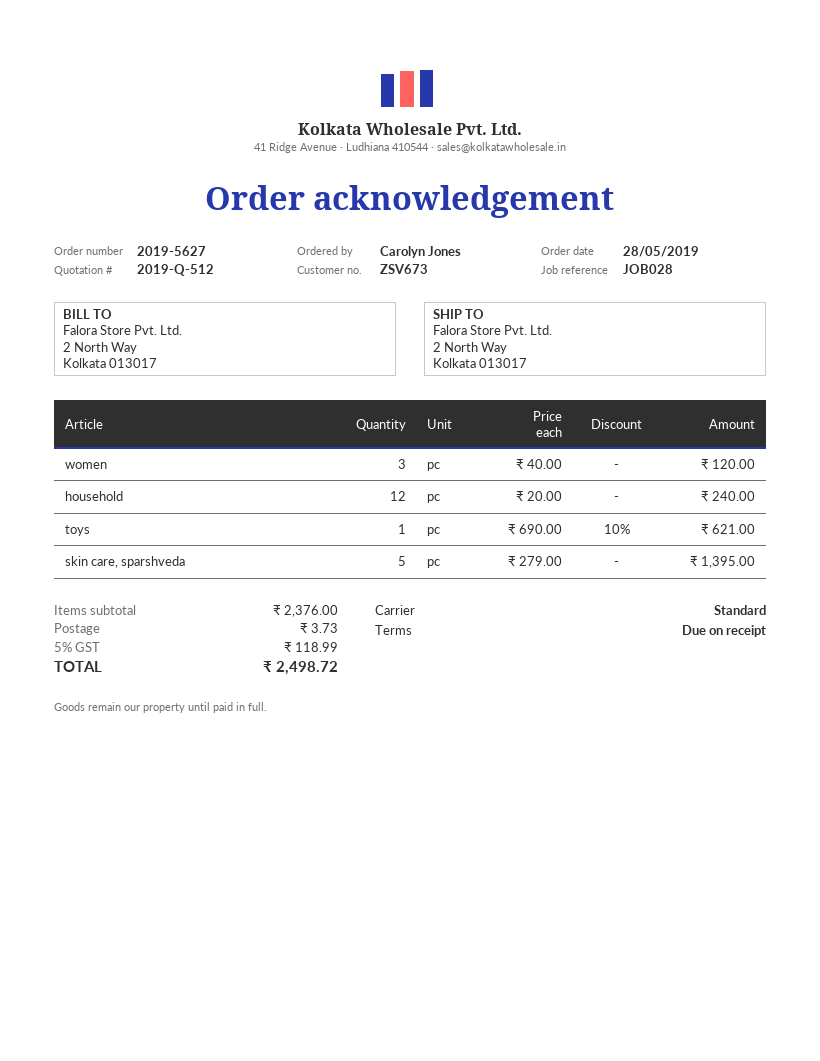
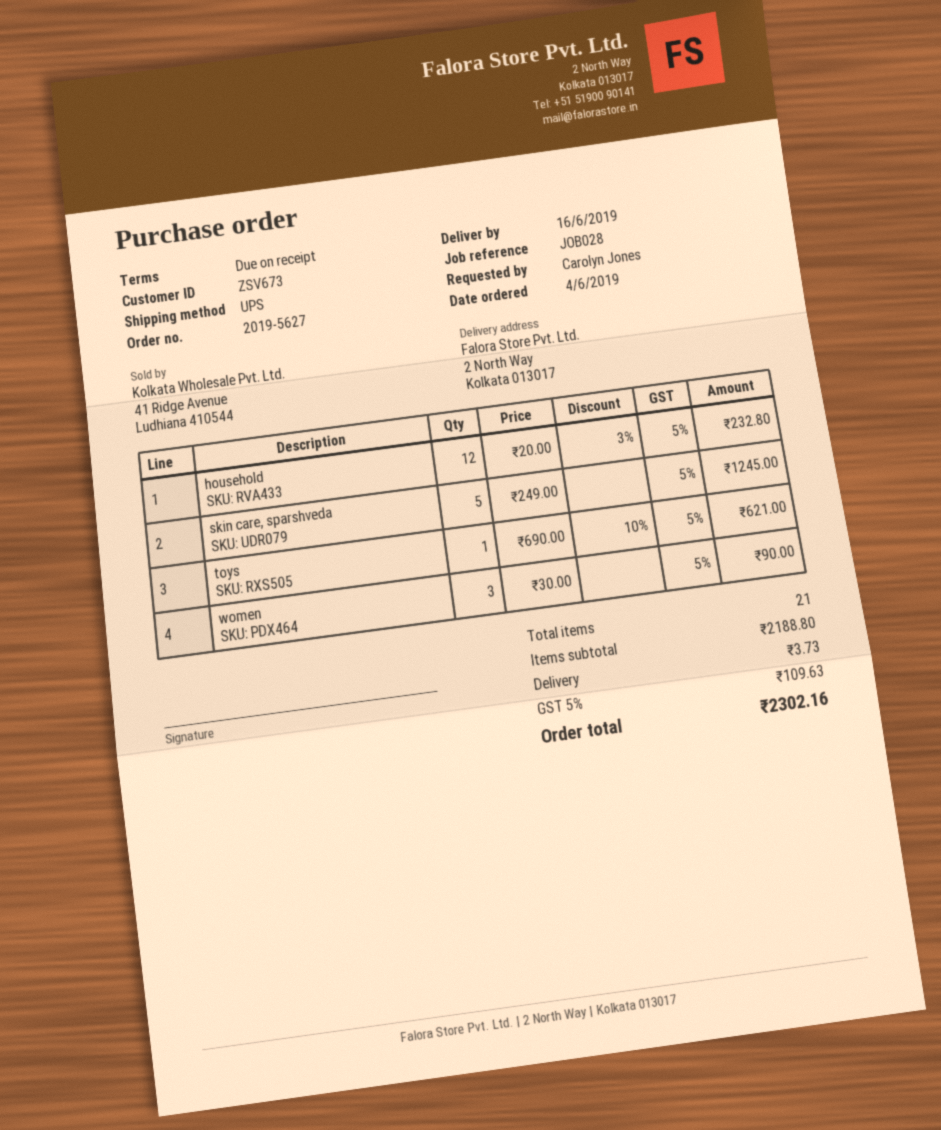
order date: 2019-05-28 -> 2019-06-04
shipping method: standard -> UPS
women: 3 x 40.00 = 120.00 -> 3 x 30.00 = 90.00
household: 12 x 20.00 = 240.00 -> 12 x 20.00 - 3% = 232.80
skin care, sparshveda: 5 x 279.00 = 1395.00 -> 5 x 249.00 = 1245.00
subtotal: 2376.00 -> 2188.80
tax: 5% = 118.99 -> 5% = 109.63
total: 2498.72 -> 2302.16

